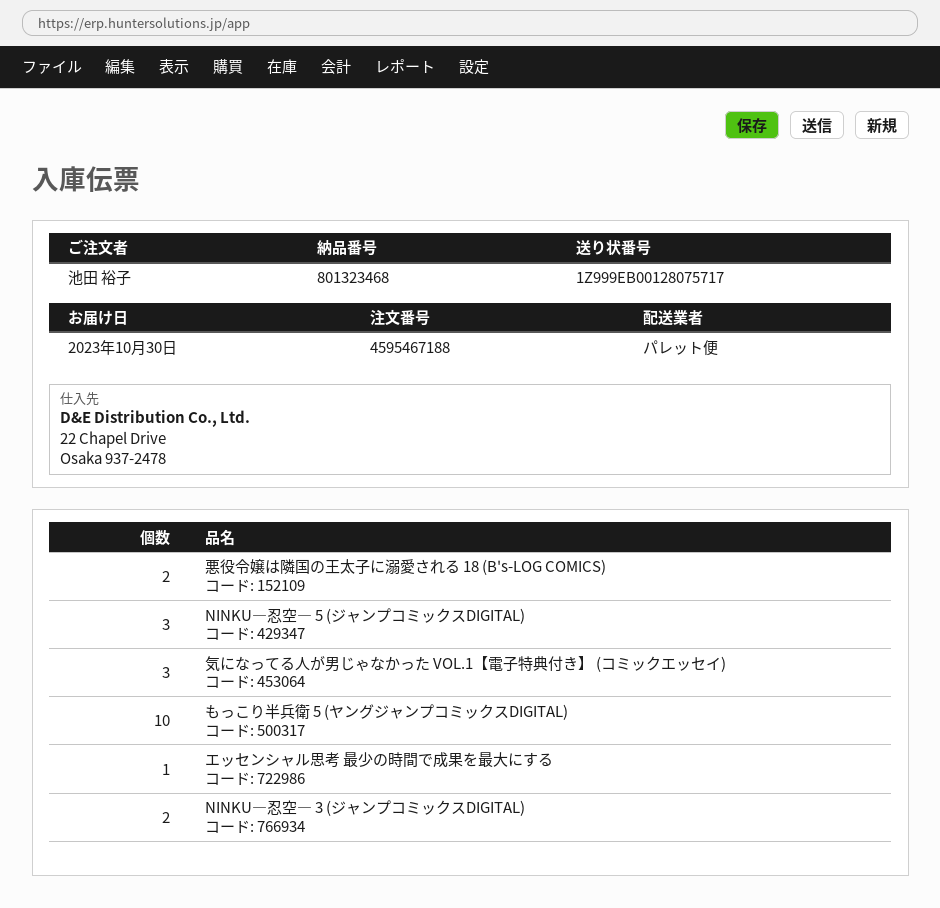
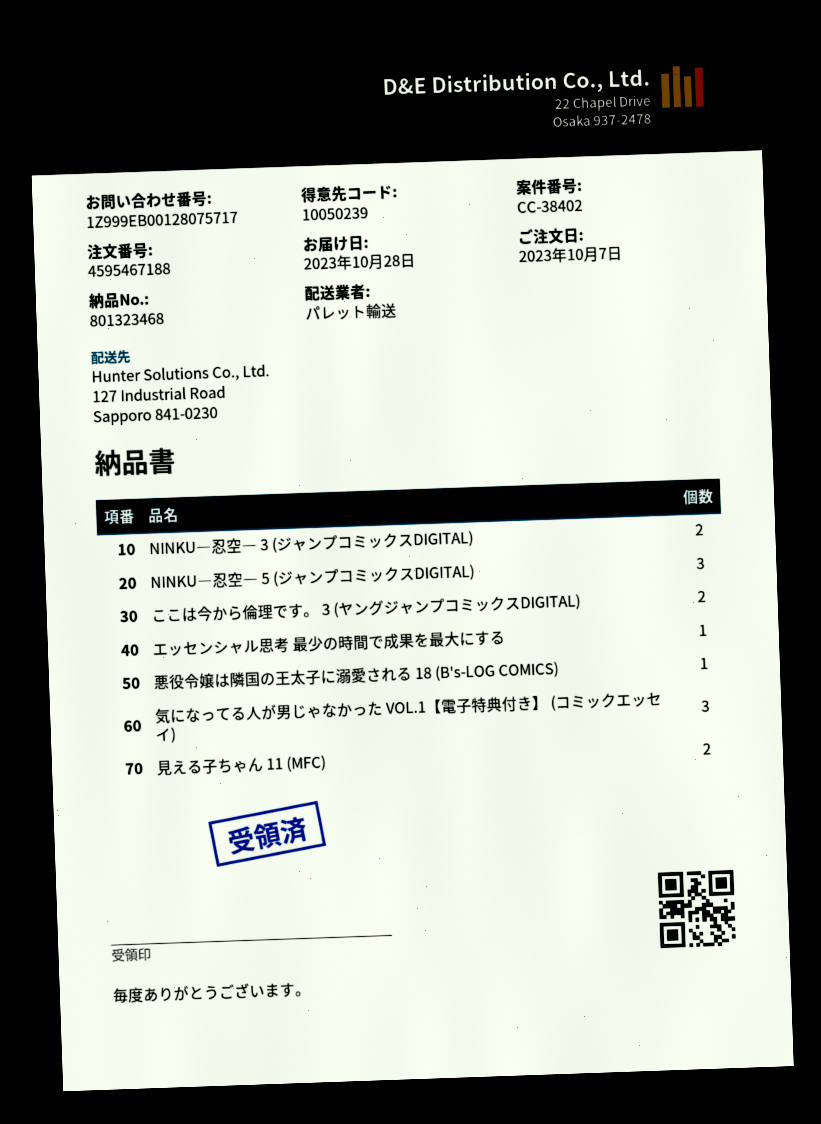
delivery date: 2023-10-30 -> 2023-10-28
悪役令嬢は隣国の王太子に溺愛される 18 (B's-LOG COMICS): 2 -> 1
もっこり半兵衛 5 (ヤングジャンプコミックスDIGITAL): 10 -> none
ここは今から倫理です。 3 (ヤングジャンプコミックスDIGITAL): none -> 2
見える子ちゃん 11 (MFC): none -> 2

